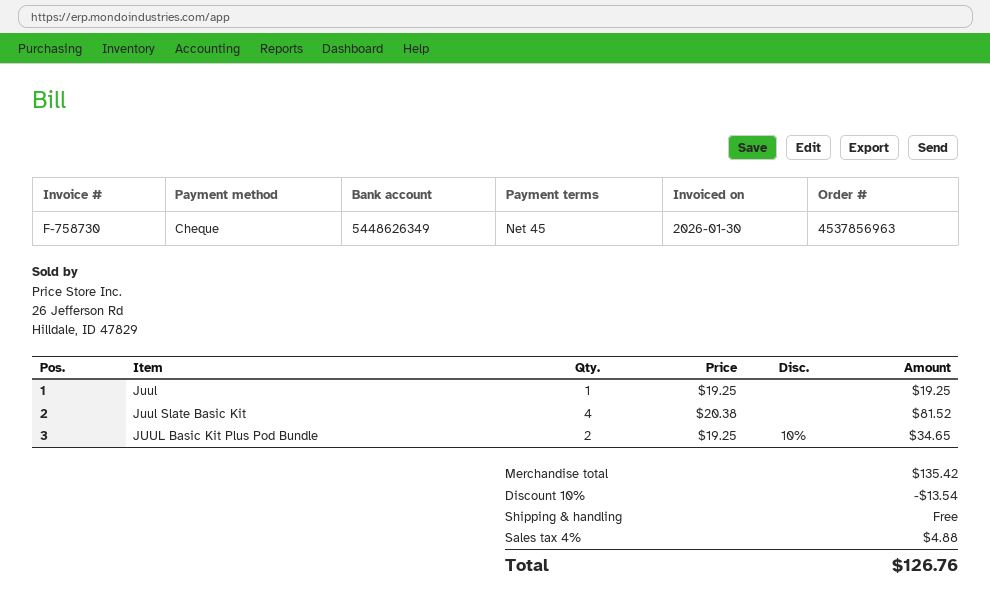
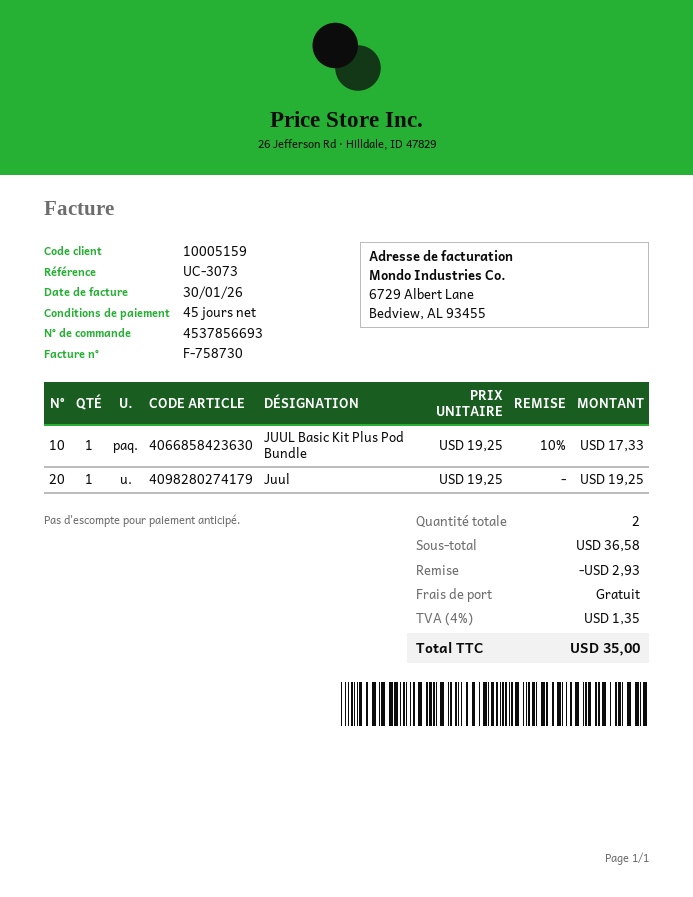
order number: 4537856963 -> 4537856693
Juul Slate Basic Kit: 4 x 20.38 = 81.52 -> none
JUUL Basic Kit Plus Pod Bundle: 2 x 19.25 - 10% = 34.65 -> 1 x 19.25 - 10% = 17.33
subtotal: 135.42 -> 36.58
discount: 13.54 -> 2.93
tax: 4% = 4.88 -> 4% = 1.35
total: 126.76 -> 35.00

